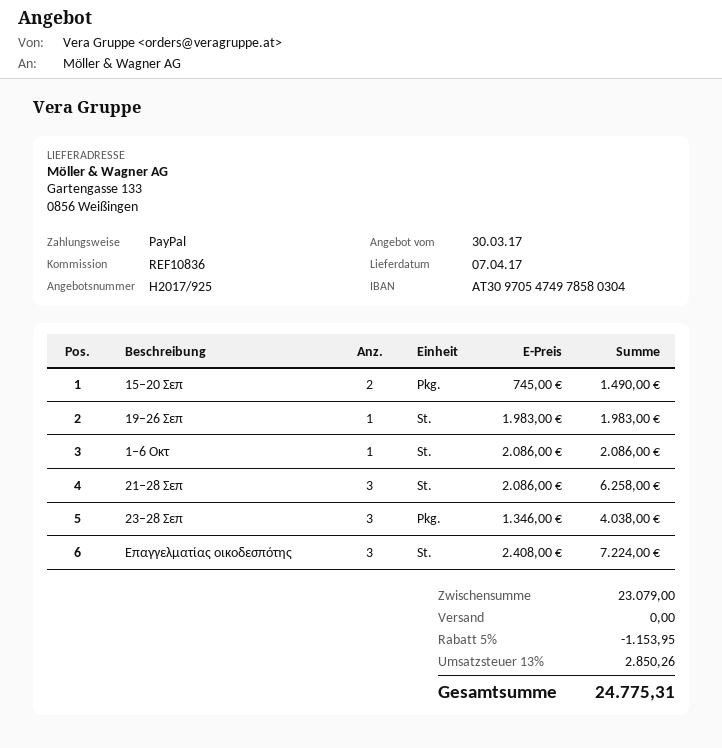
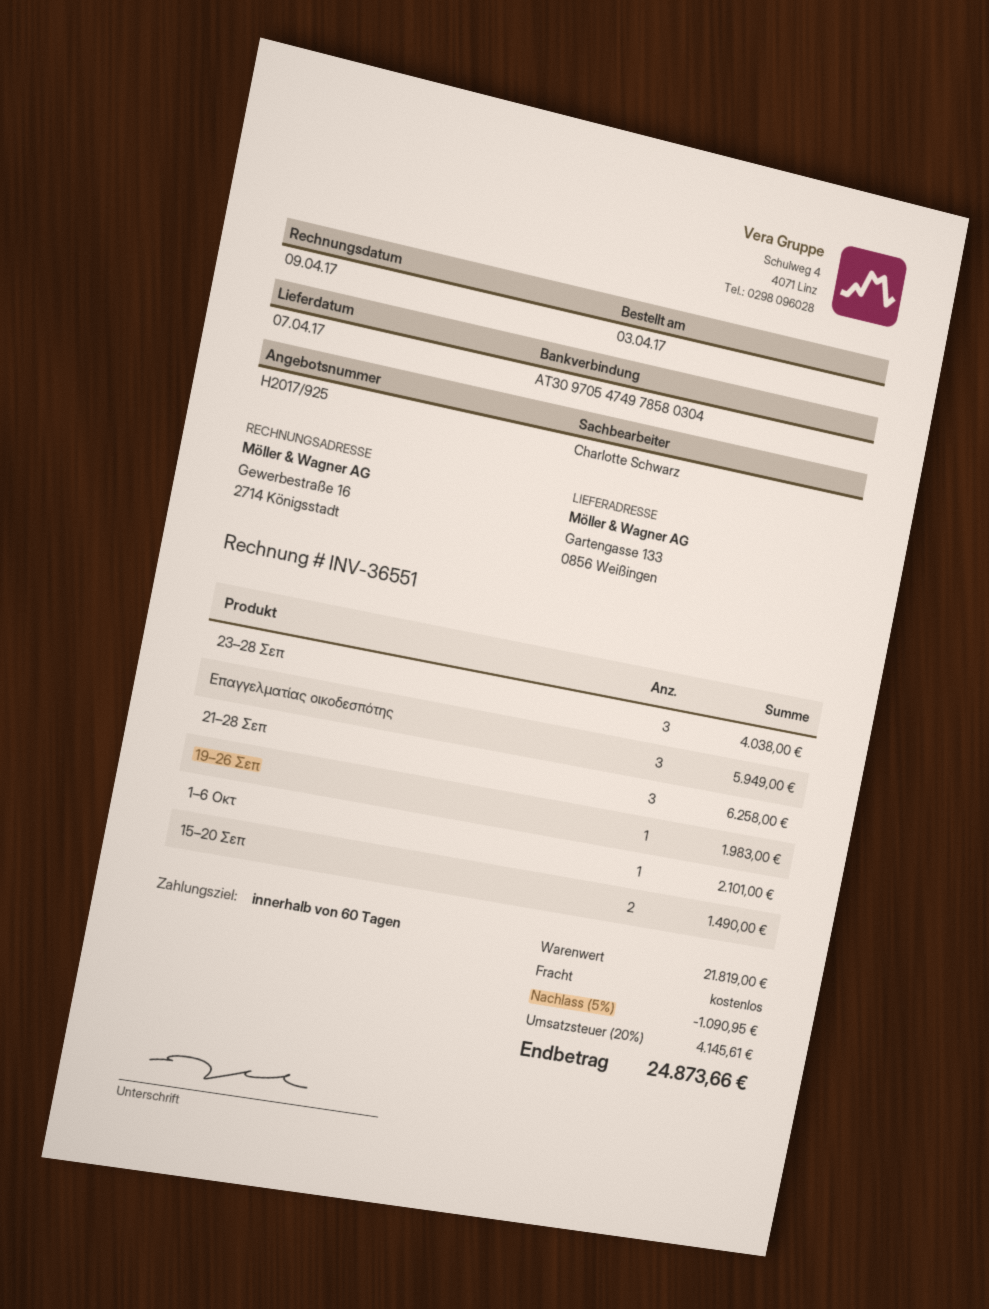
1–6 Οκτ: 1 for 2086.00 -> 1 for 2101.00
Επαγγελματίας οικοδεσπότης: 3 for 7224.00 -> 3 for 5949.00
subtotal: 23079.00 -> 21819.00
discount: 5% = 1153.95 -> 5% = 1090.95
tax: 13% = 2850.26 -> 20% = 4145.61
total: 24775.31 -> 24873.66

